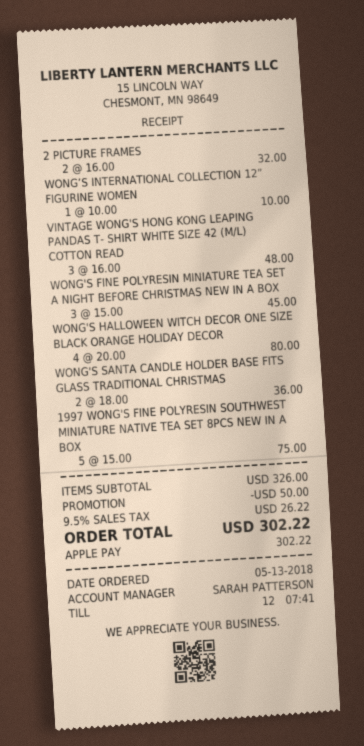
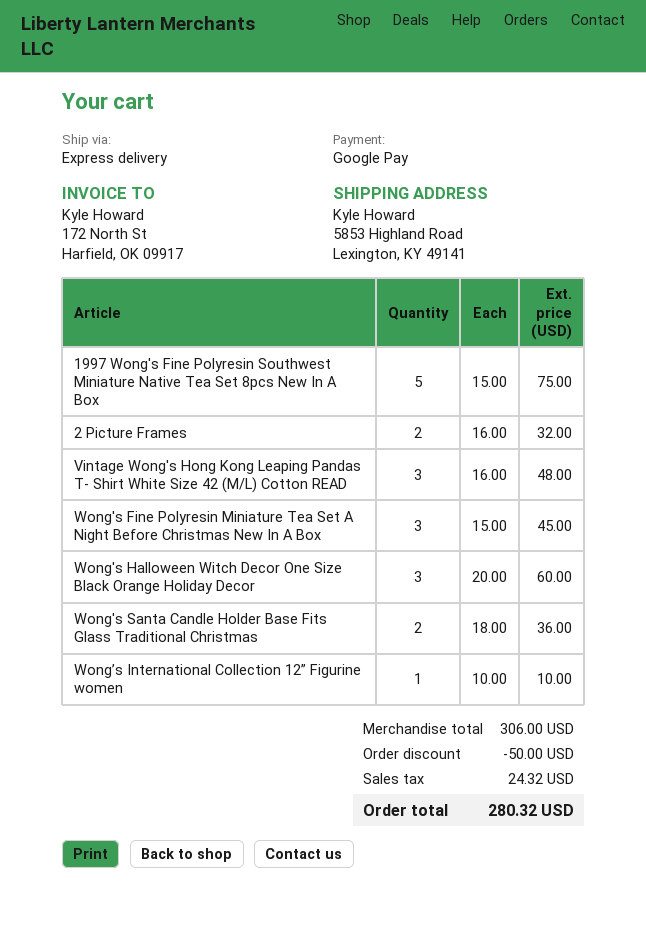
payment method: Apple Pay -> Google Pay
WONG'S HALLOWEEN WITCH DECOR ONE SIZE BLACK ORANGE HOLIDAY DECOR: 4 x 20.00 = 80.00 -> 3 x 20.00 = 60.00
subtotal: 326.00 -> 306.00
tax: 26.22 -> 24.32
total: 302.22 -> 280.32

